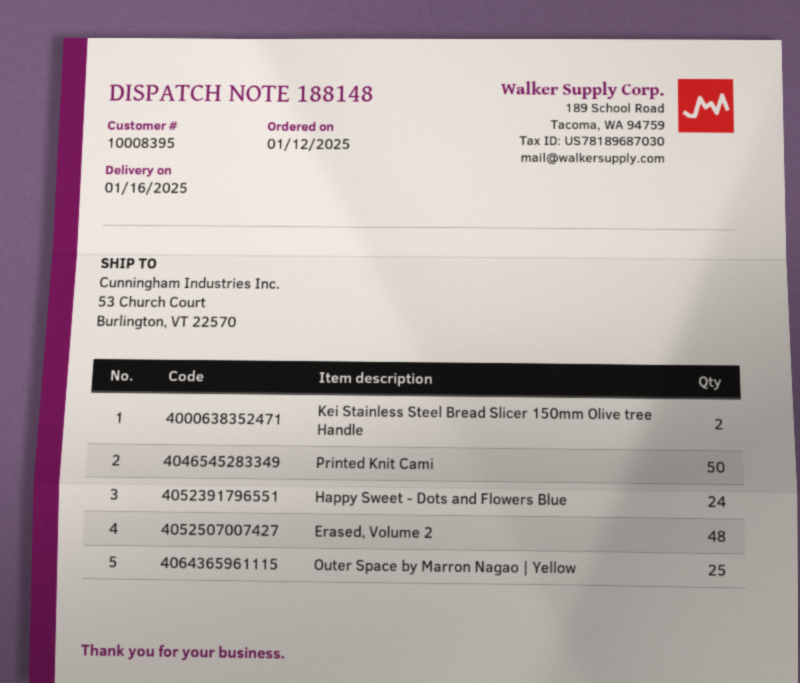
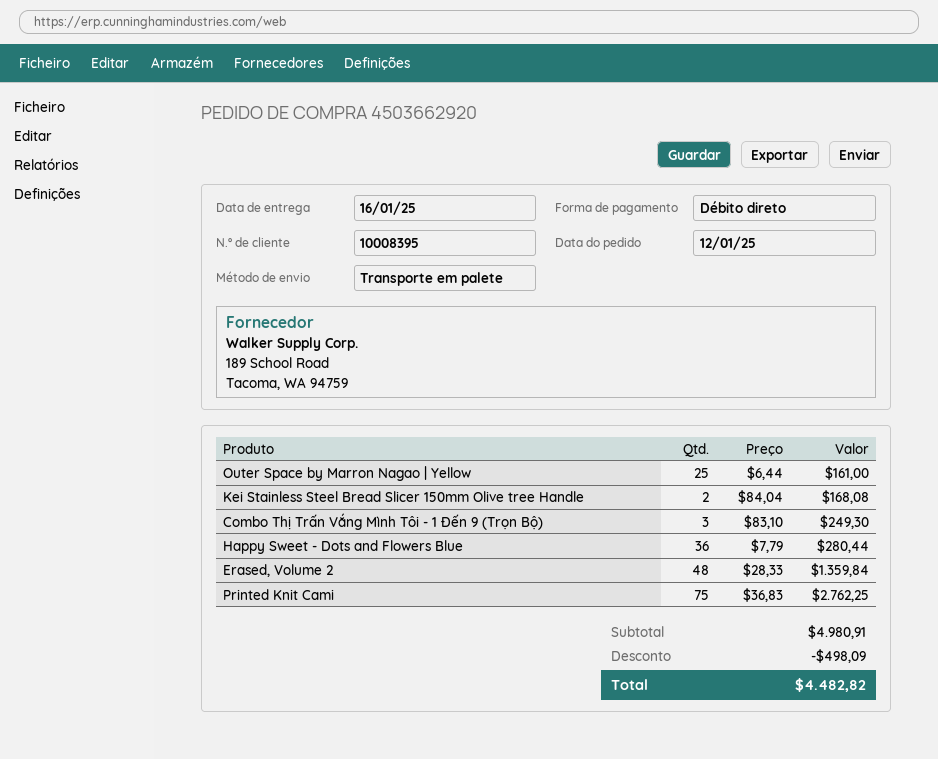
Printed Knit Cami: 50 -> 75
Happy Sweet - Dots and Flowers Blue: 24 -> 36
Combo Thị Trấn Vắng Mình Tôi - 1 Đến 9 (Trọn Bộ): none -> 3

